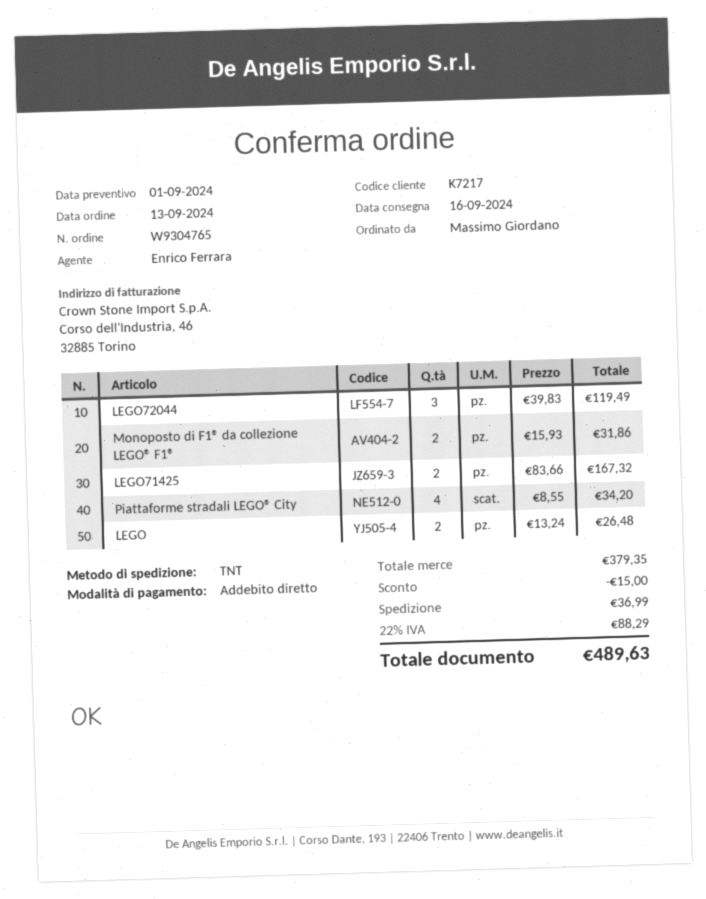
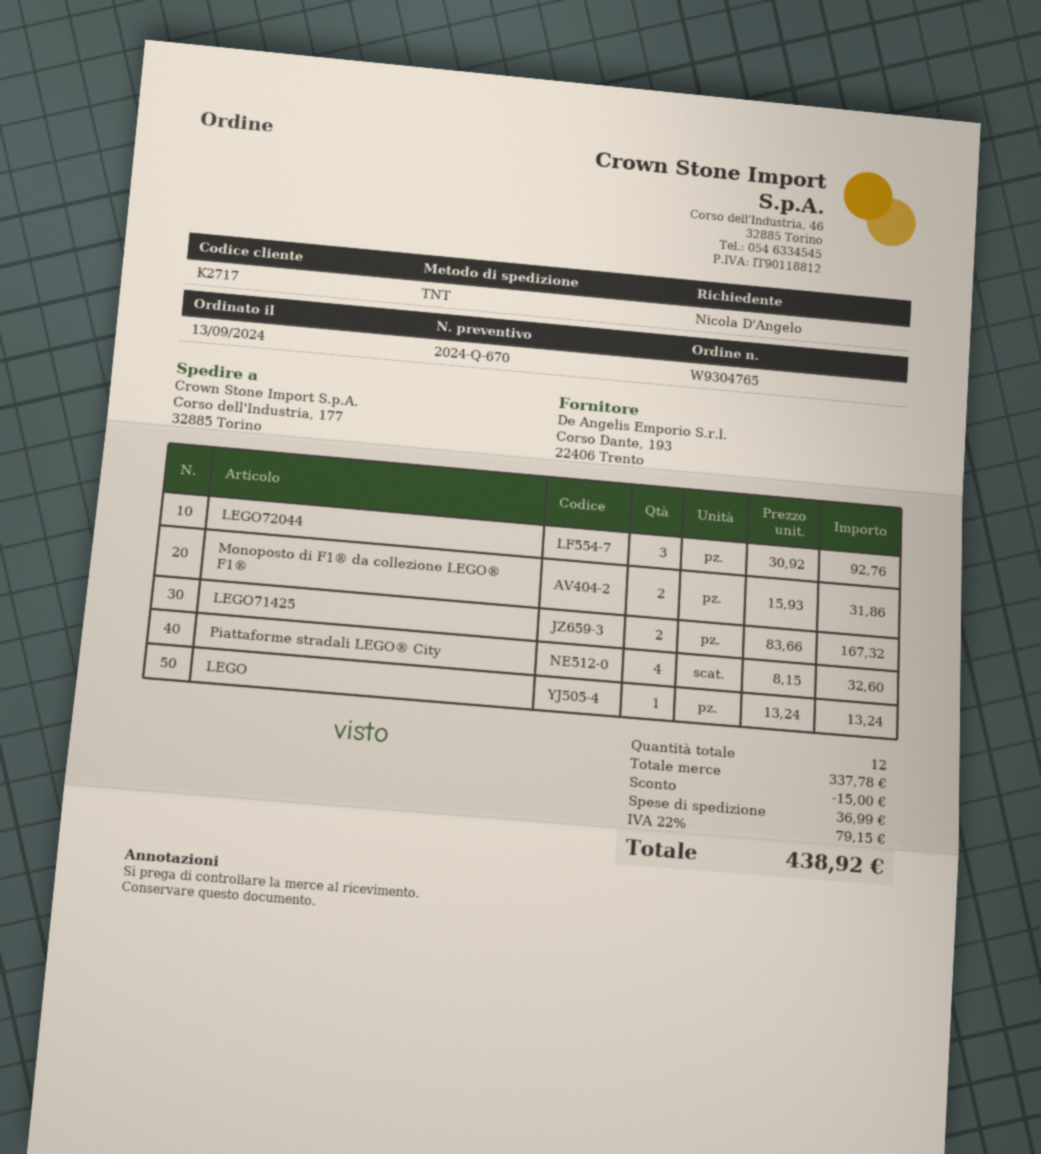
customer number: K7217 -> K2717
ordered by: Massimo Giordano -> Nicola D'Angelo
LEGO72044: 3 x 39.83 = 119.49 -> 3 x 30.92 = 92.76
Piattaforme stradali LEGO® City: 4 x 8.55 = 34.20 -> 4 x 8.15 = 32.60
LEGO: 2 x 13.24 = 26.48 -> 1 x 13.24 = 13.24
subtotal: 379.35 -> 337.78
tax: 22% = 88.29 -> 22% = 79.15
total: 489.63 -> 438.92

